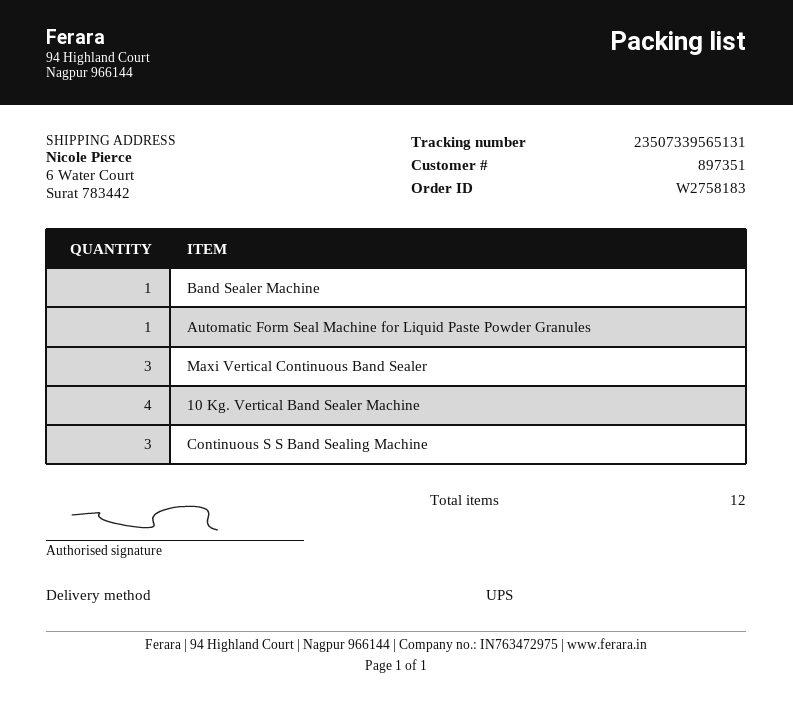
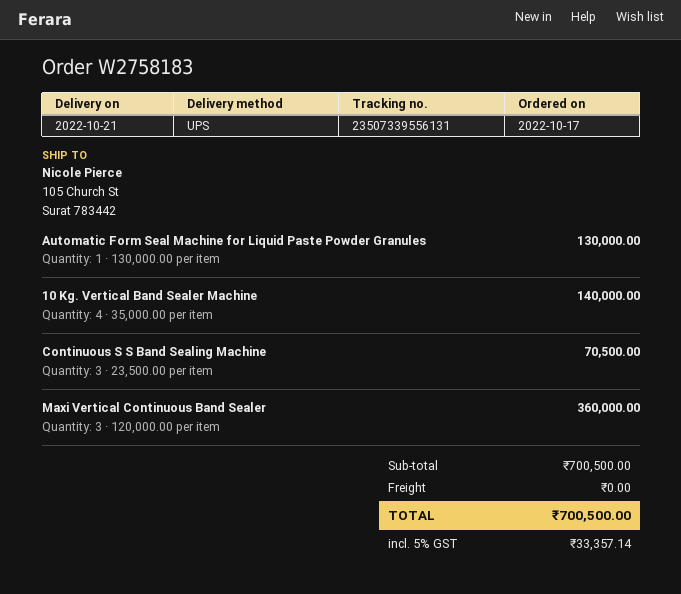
tracking number: 23507339565131 -> 23507339556131
ship to: 6 Water Court, Surat 783442 -> 105 Church St, Surat 783442
Band Sealer Machine: 1 -> none

